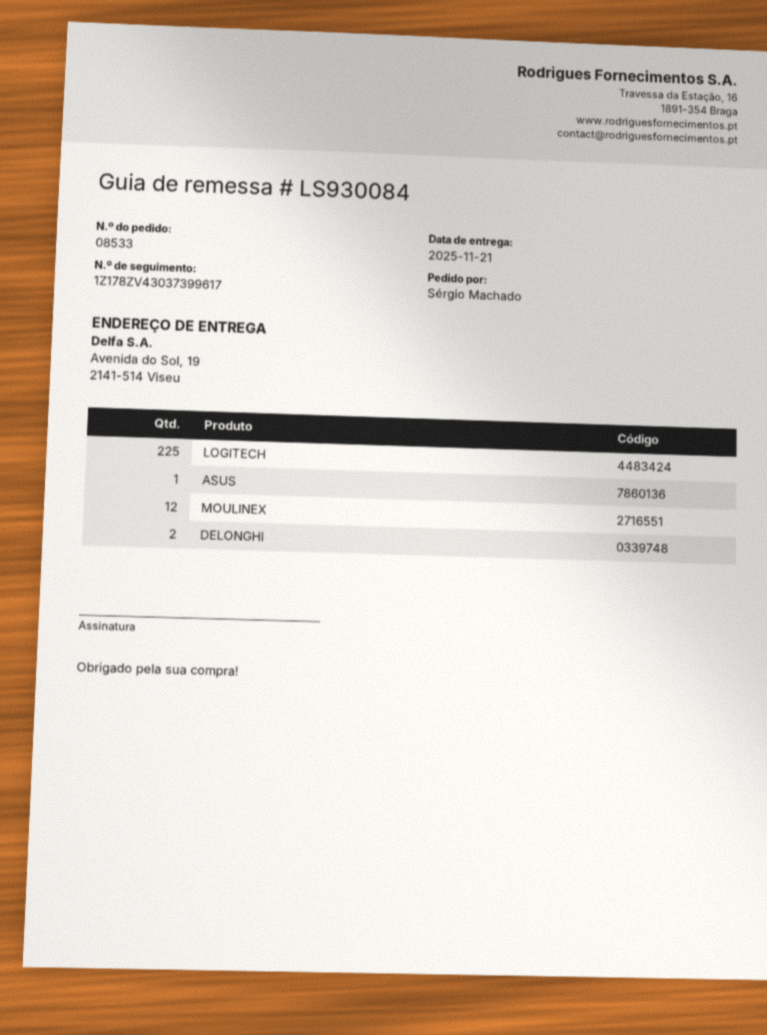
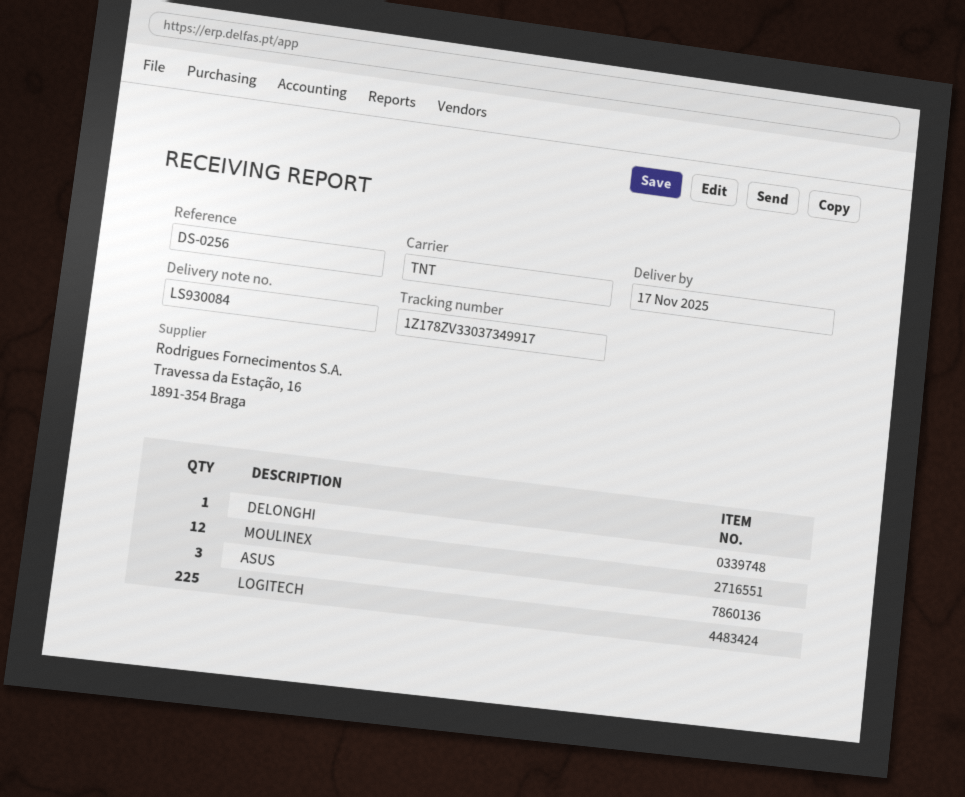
delivery date: 2025-11-21 -> 2025-11-17
tracking number: 1Z178ZV43037399617 -> 1Z178ZV33037349917
ASUS: 1 -> 3
DELONGHI: 2 -> 1

